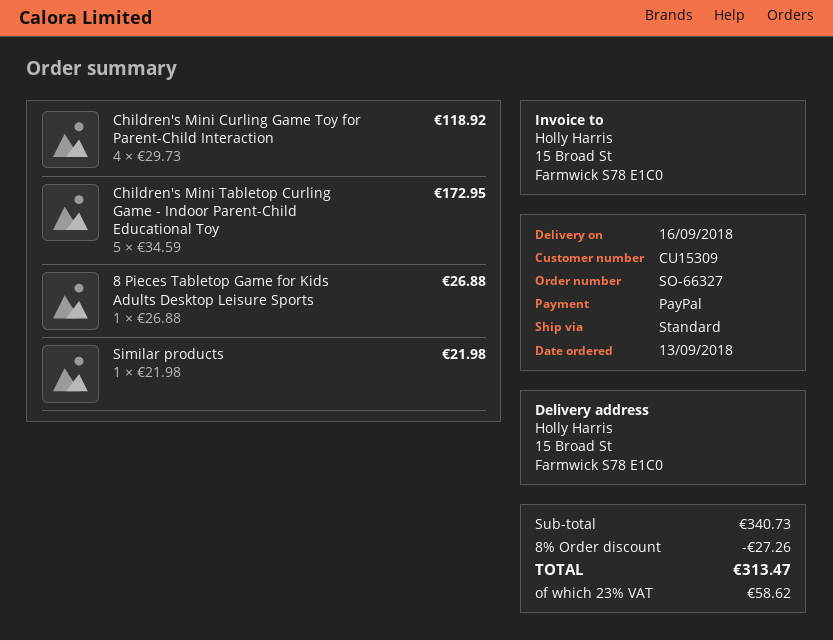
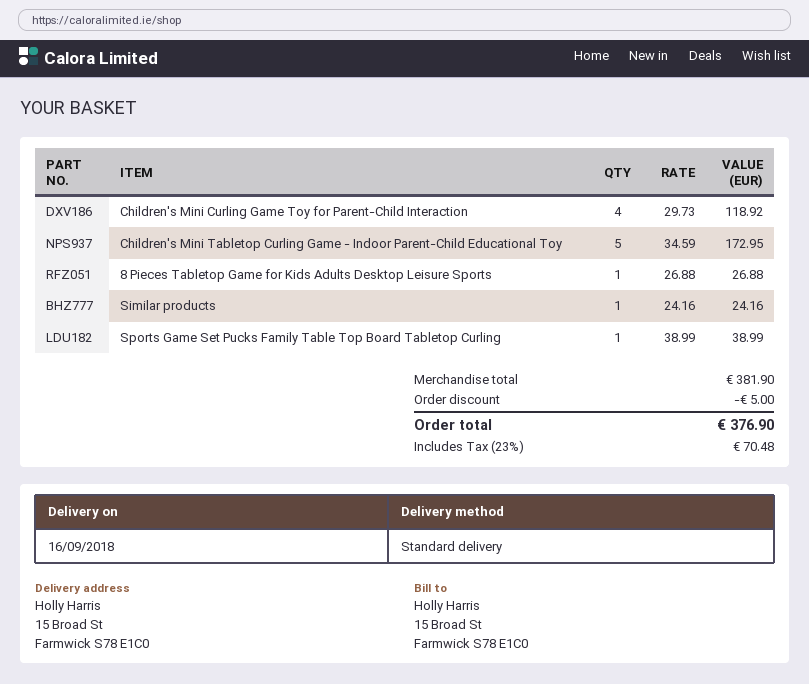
Similar products: 1 x 21.98 = 21.98 -> 1 x 24.16 = 24.16
Sports Game Set Pucks Family Table Top Board Tabletop Curling: none -> 1 x 38.99 = 38.99
subtotal: 340.73 -> 381.90
discount: 27.26 -> 5.00
tax: 23% = 58.62 -> 23% = 70.48
total: 313.47 -> 376.90

